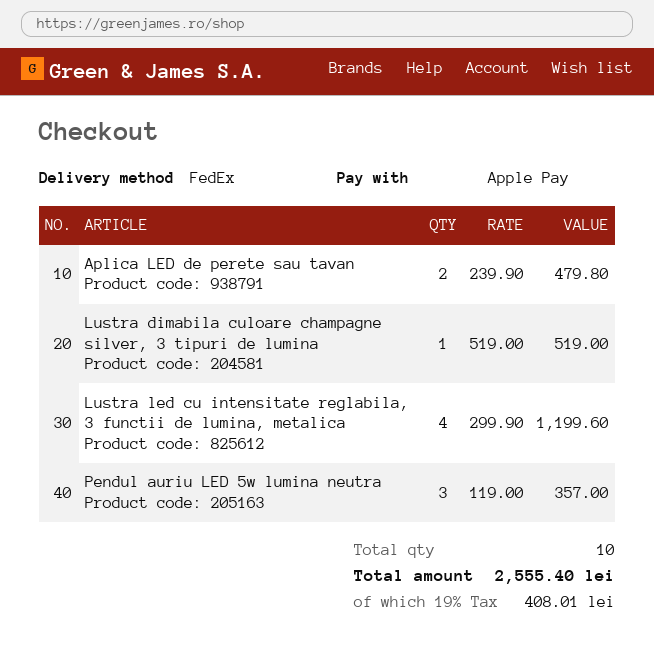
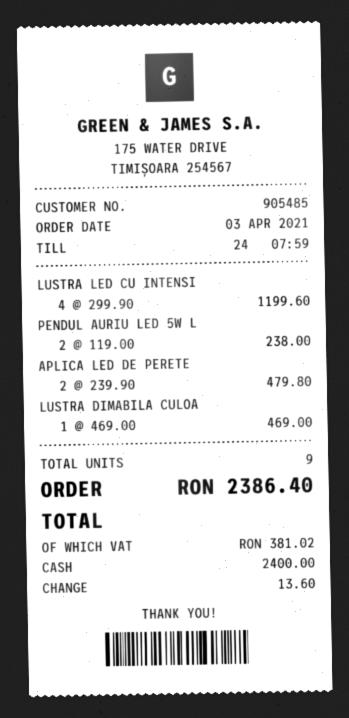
payment method: Apple Pay -> cash
Lustra dimabila culoare champagne silver, 3 tipuri de lumina: 1 x 519.00 = 519.00 -> 1 x 469.00 = 469.00
Pendul auriu LED 5w lumina neutra: 3 x 119.00 = 357.00 -> 2 x 119.00 = 238.00
total quantity: 10 -> 9
tax: 408.01 -> 381.02
total: 2555.40 -> 2386.40

